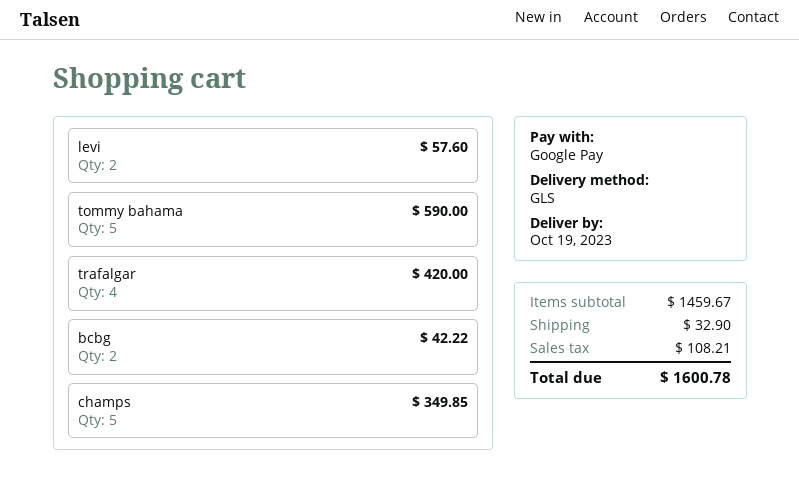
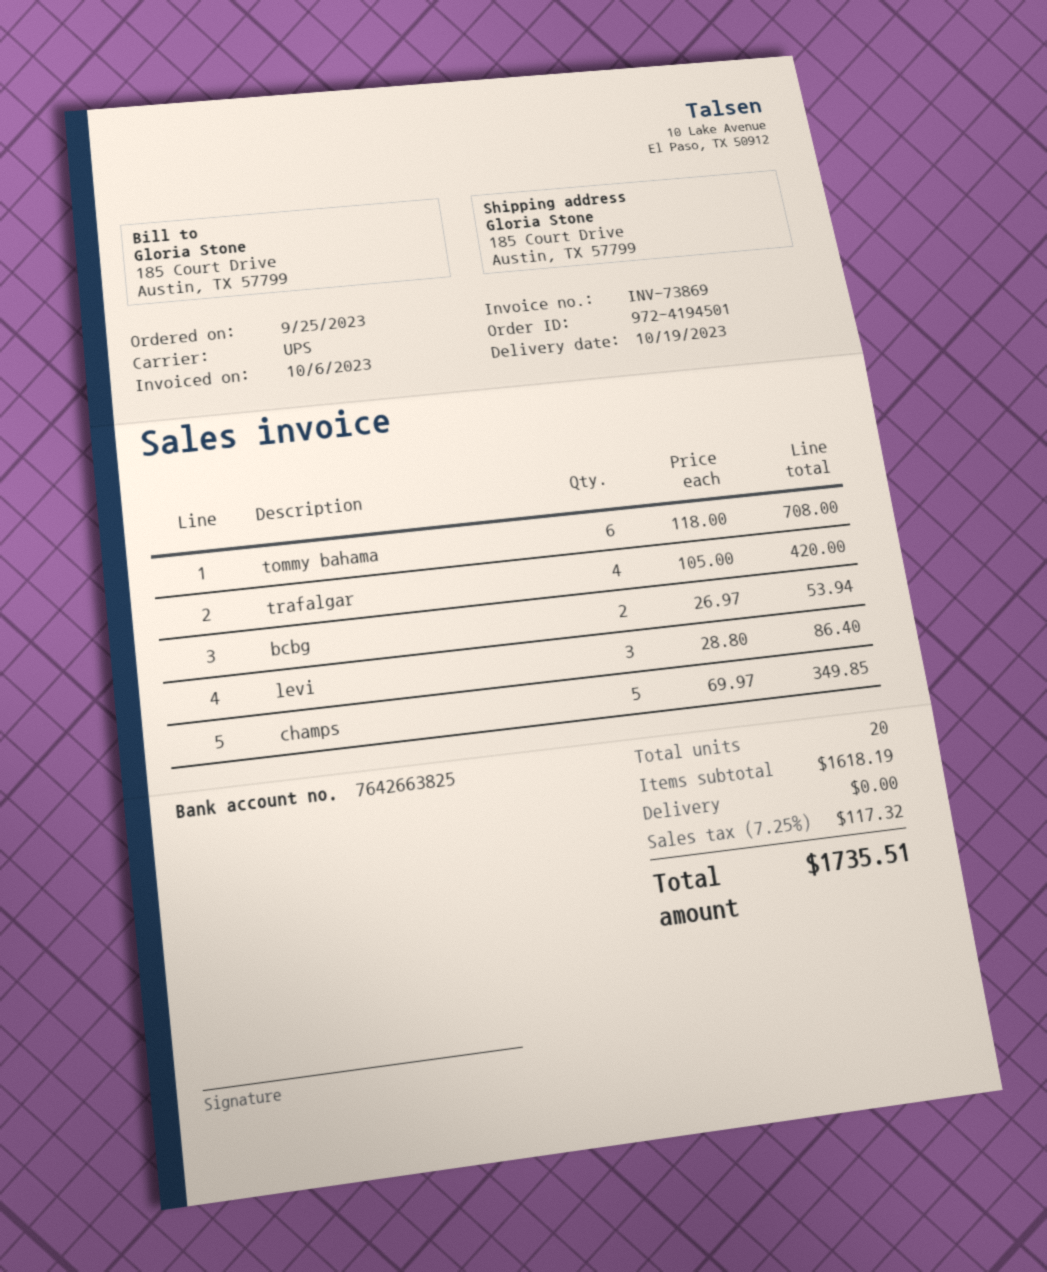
shipping method: GLS -> UPS
levi: 2 for 57.60 -> 3 for 86.40
tommy bahama: 5 for 590.00 -> 6 for 708.00
bcbg: 2 for 42.22 -> 2 for 53.94
subtotal: 1459.67 -> 1618.19
shipping: 32.90 -> 0.00
tax: 108.21 -> 117.32
total: 1600.78 -> 1735.51

